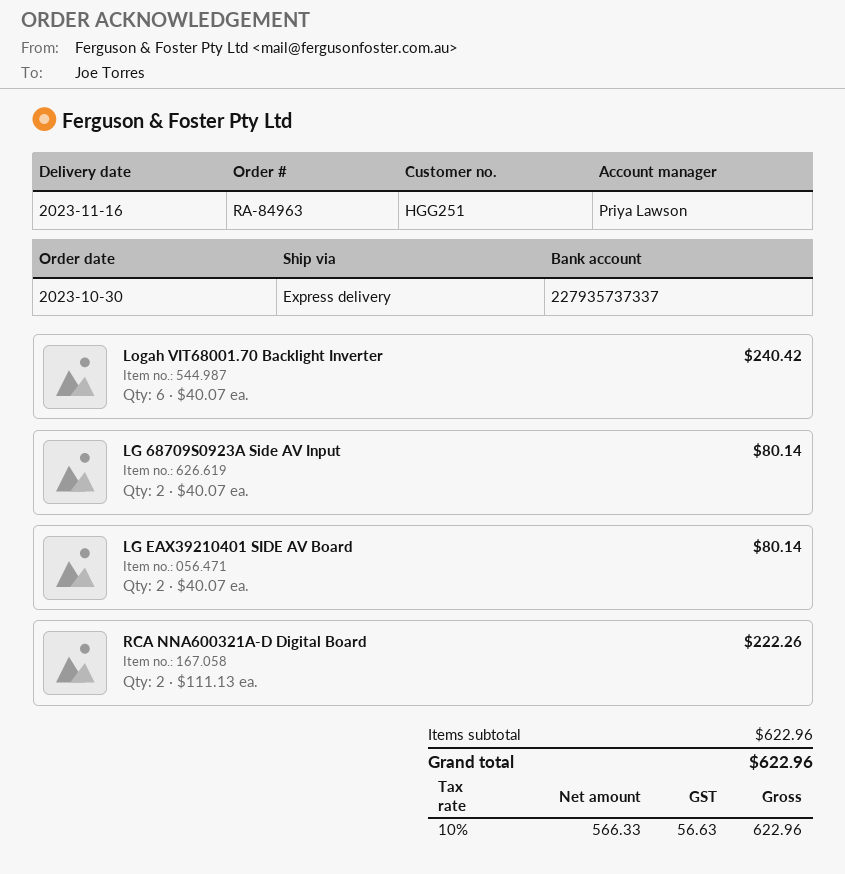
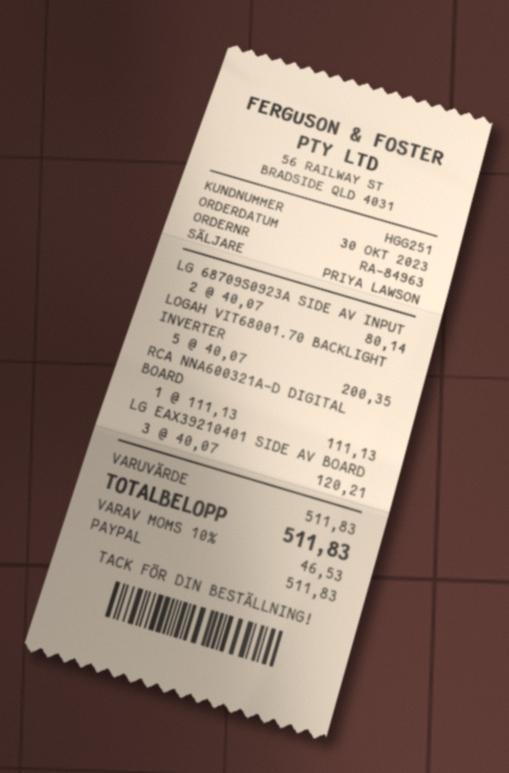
Logah VIT68001.70 Backlight Inverter: 6 x 40.07 = 240.42 -> 5 x 40.07 = 200.35
LG EAX39210401 SIDE AV Board: 2 x 40.07 = 80.14 -> 3 x 40.07 = 120.21
RCA NNA600321A-D Digital Board: 2 x 111.13 = 222.26 -> 1 x 111.13 = 111.13
subtotal: 622.96 -> 511.83
tax: 10% = 56.63 -> 10% = 46.53
total: 622.96 -> 511.83

